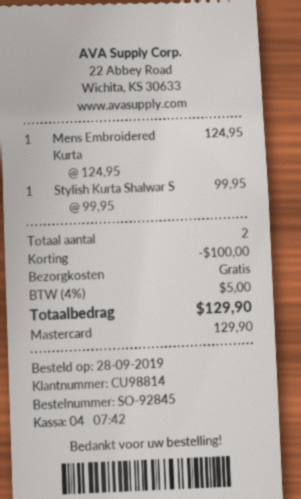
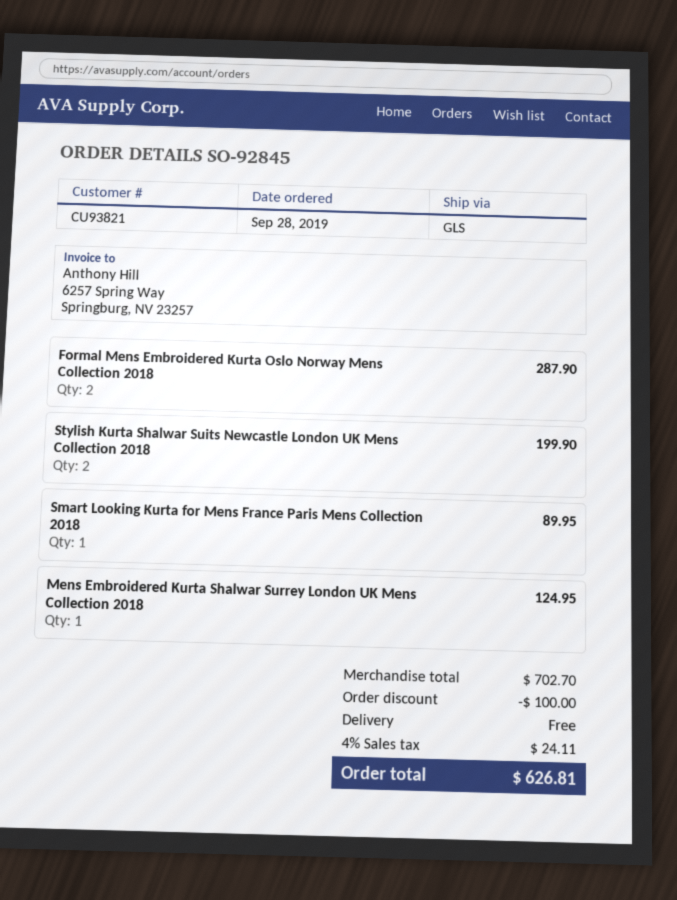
customer number: CU98814 -> CU93821
Stylish Kurta Shalwar S: 1 for 99.95 -> 2 for 199.90
Formal Mens Embroidered Kurta Oslo Norway Mens Collection 2018: none -> 2 for 287.90
Smart Looking Kurta for Mens France Paris Mens Collection 2018: none -> 1 for 89.95
tax: 4% = 5.00 -> 4% = 24.11
total: 129.90 -> 626.81

